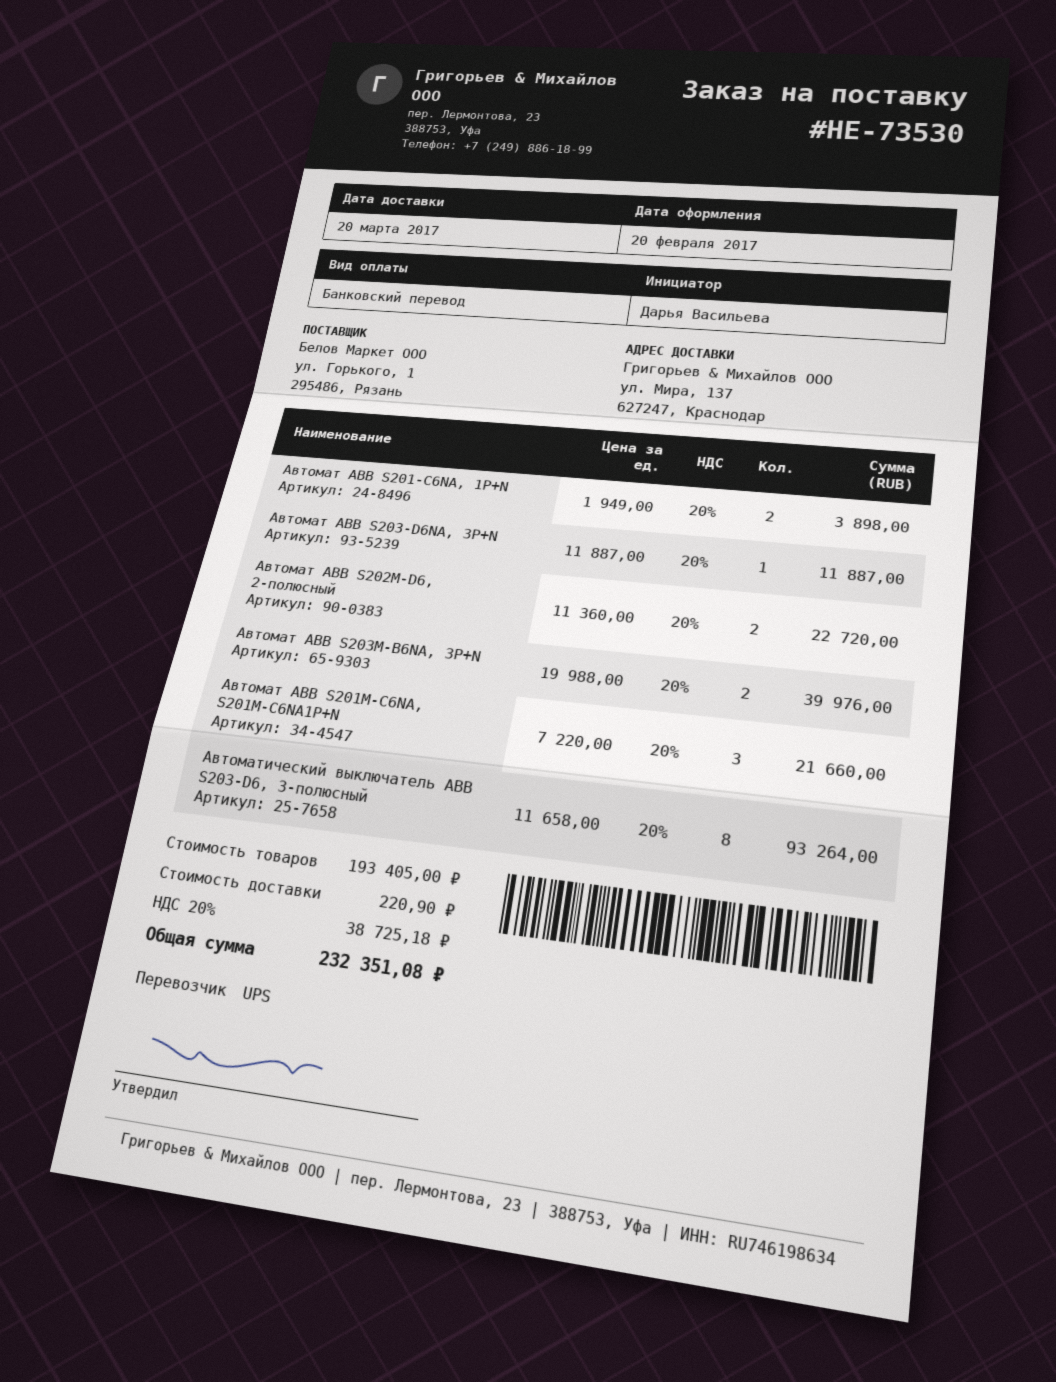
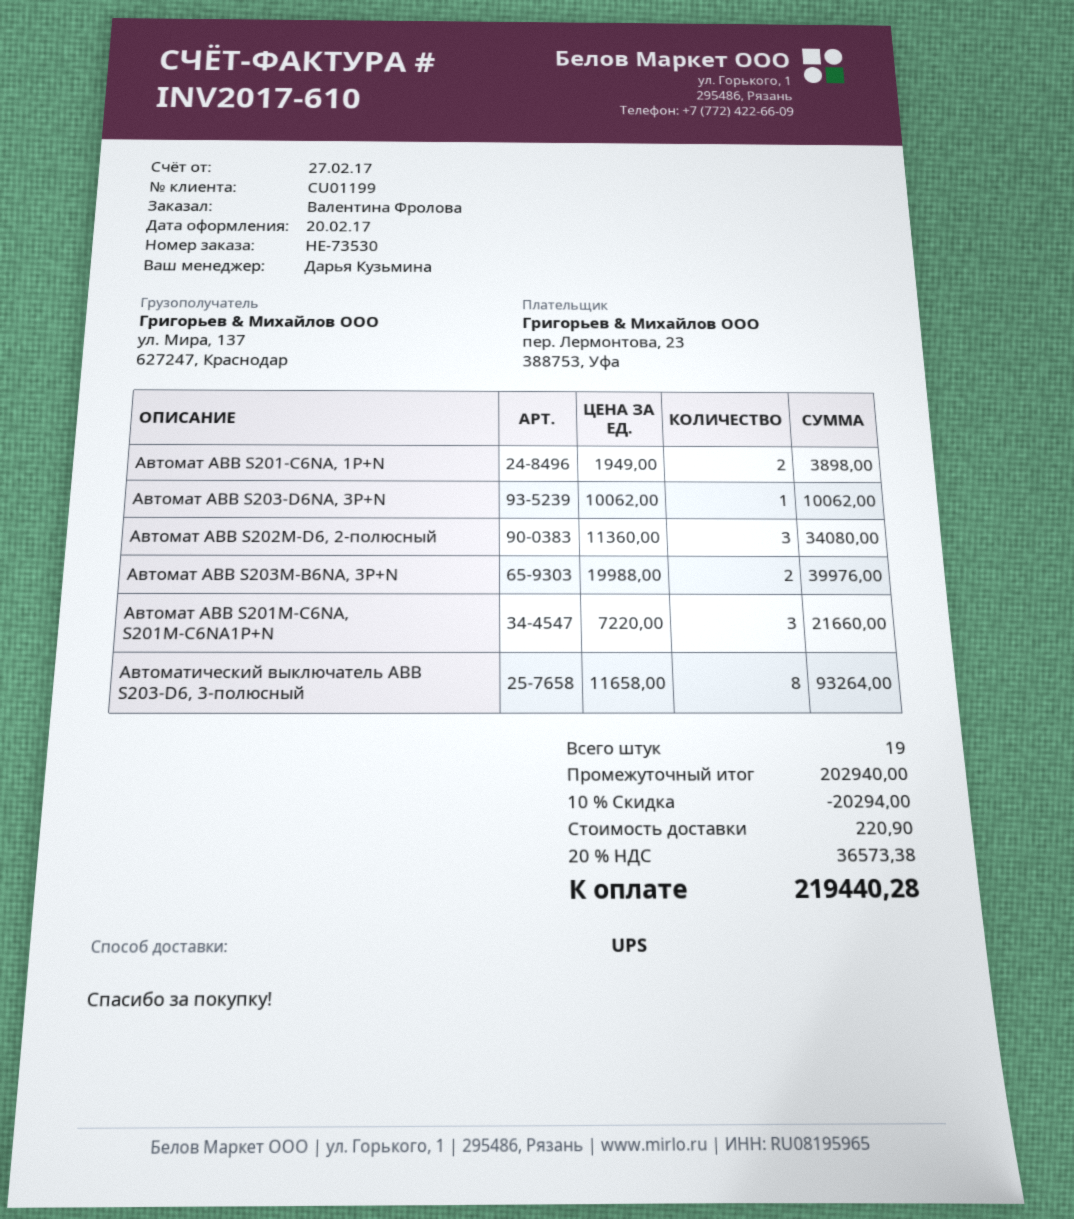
ordered by: Дарья Васильева -> Валентина Фролова
Автомат АВВ S203-D6NA, 3P+N: 1 x 11887.00 = 11887.00 -> 1 x 10062.00 = 10062.00
Автомат ABB S202M-D6, 2-полюсный: 2 x 11360.00 = 22720.00 -> 3 x 11360.00 = 34080.00
subtotal: 193405.00 -> 202940.00
discount: none -> 10% = 20294.00
tax: 20% = 38725.18 -> 20% = 36573.38
total: 232351.08 -> 219440.28

